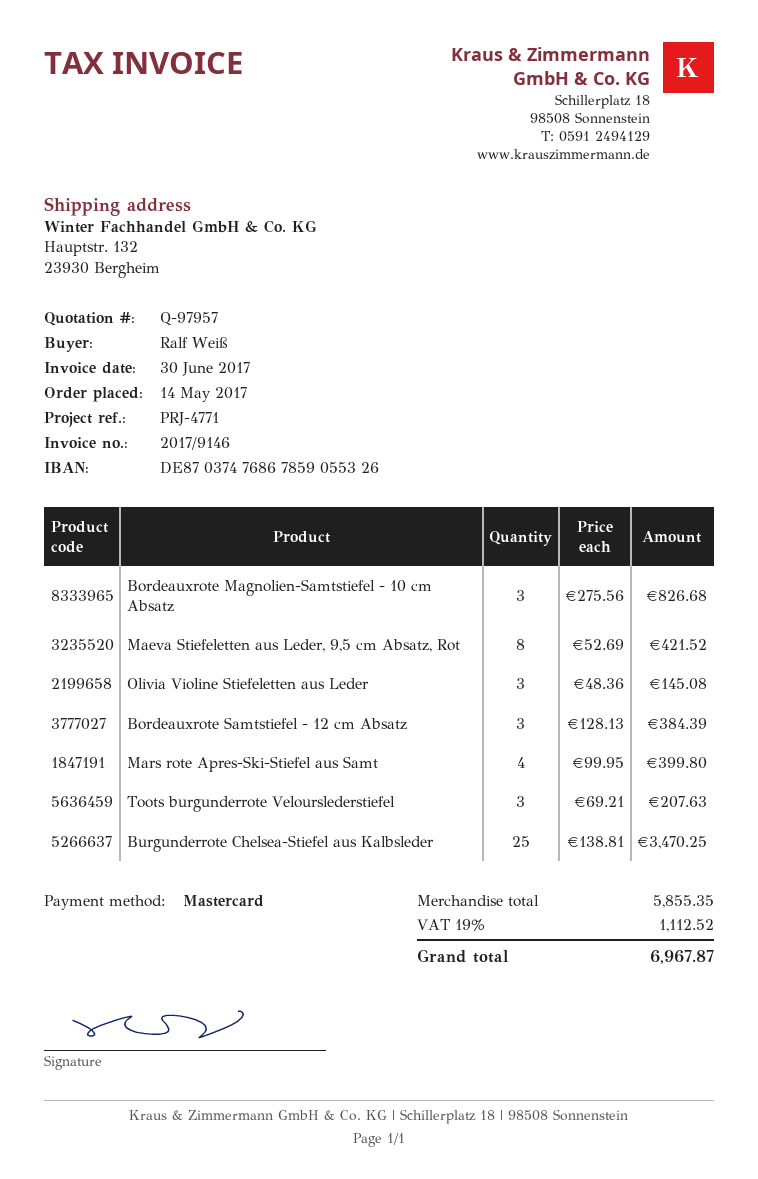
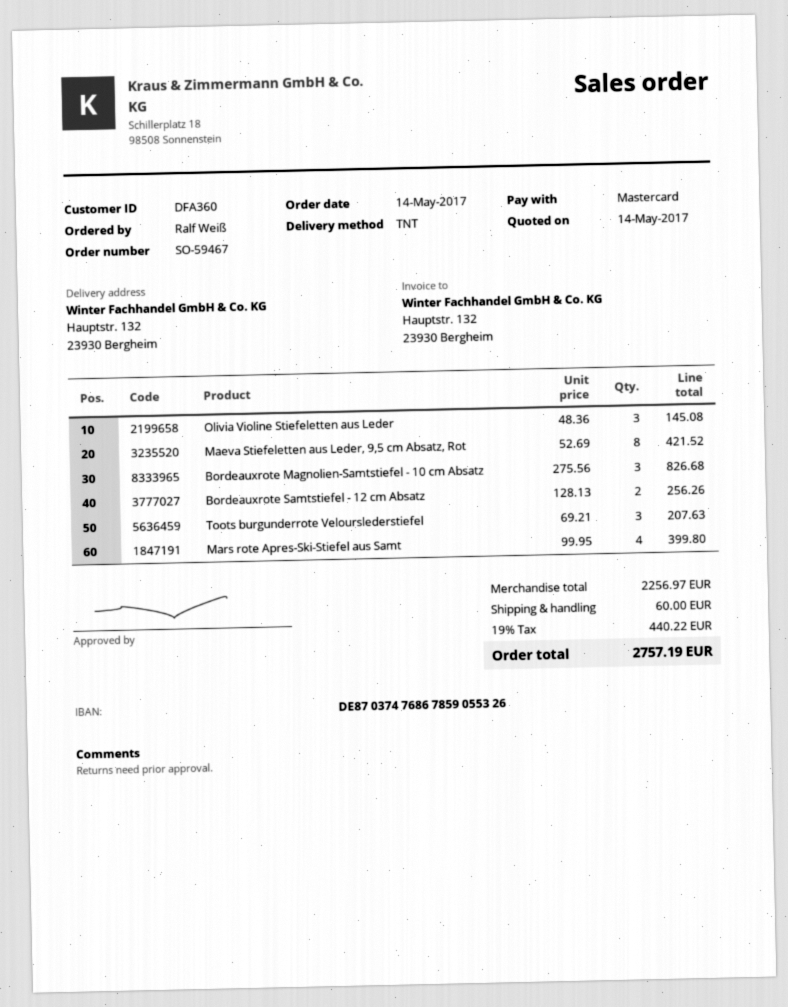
Bordeauxrote Samtstiefel - 12 cm Absatz: 3 x 128.13 = 384.39 -> 2 x 128.13 = 256.26
Burgunderrote Chelsea-Stiefel aus Kalbsleder: 25 x 138.81 = 3470.25 -> none
subtotal: 5855.35 -> 2256.97
shipping: none -> 60.00
tax: 19% = 1112.52 -> 19% = 440.22
total: 6967.87 -> 2757.19

